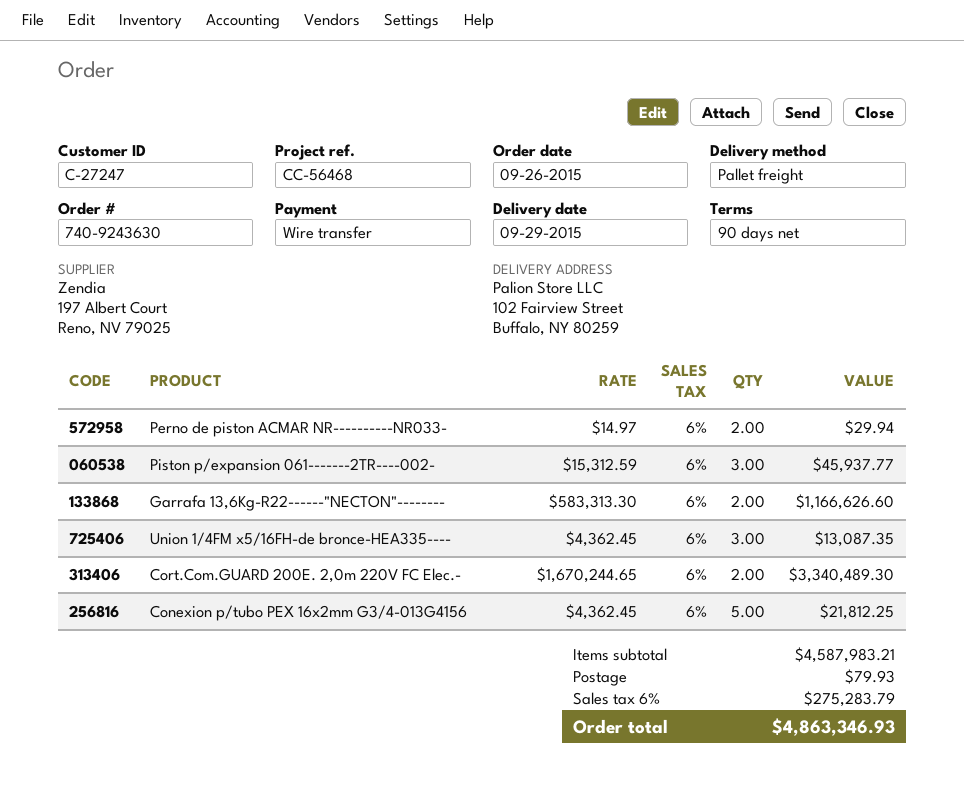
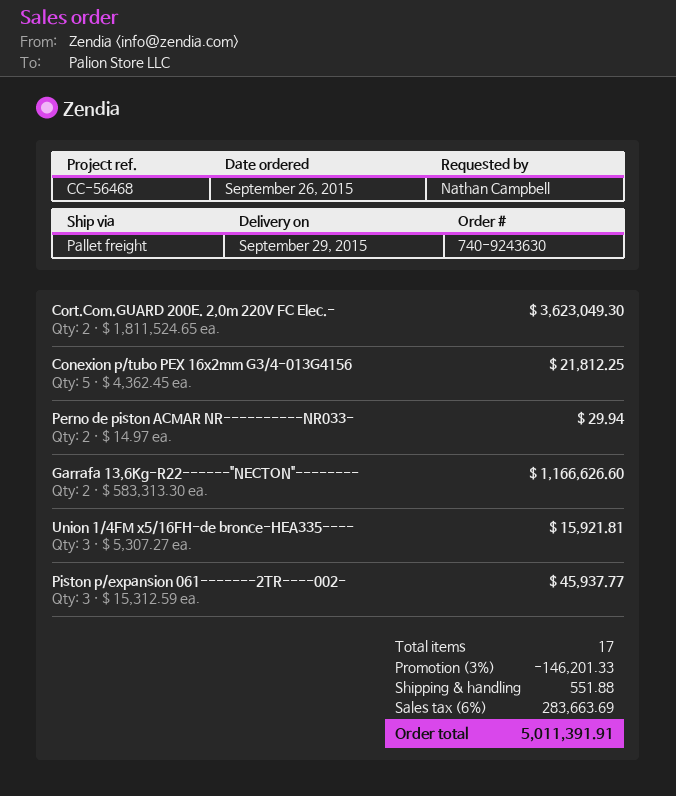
Union 1/4FM x5/16FH-de bronce-HEA335----: 3 x 4362.45 = 13087.35 -> 3 x 5307.27 = 15921.81
Cort.Com.GUARD 200E. 2,0m 220V FC Elec.-: 2 x 1670244.65 = 3340489.30 -> 2 x 1811524.65 = 3623049.30
discount: none -> 3% = 146201.33
shipping: 79.93 -> 551.88
tax: 6% = 275283.79 -> 6% = 283663.69
total: 4863346.93 -> 5011391.91

